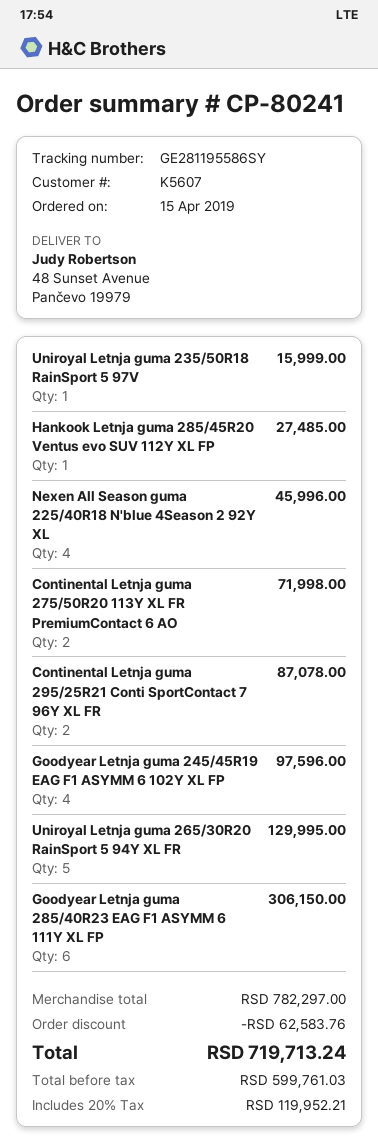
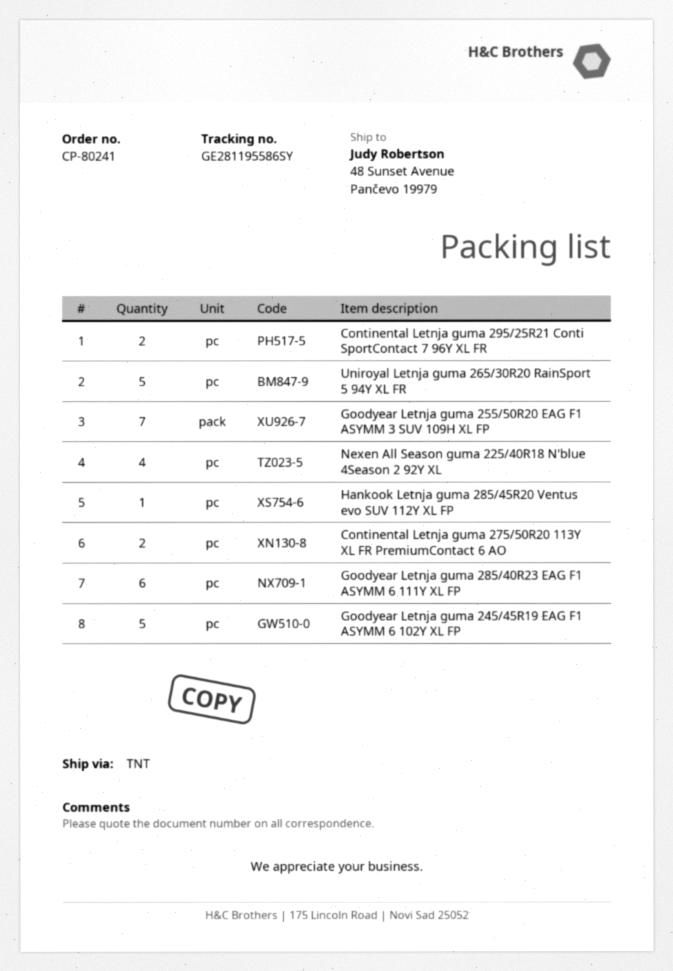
Uniroyal Letnja guma 235/50R18 RainSport 5 97V: 1 -> none
Goodyear Letnja guma 245/45R19 EAG F1 ASYMM 6 102Y XL FP: 4 -> 5
Goodyear Letnja guma 255/50R20 EAG F1 ASYMM 3 SUV 109H XL FP: none -> 7

